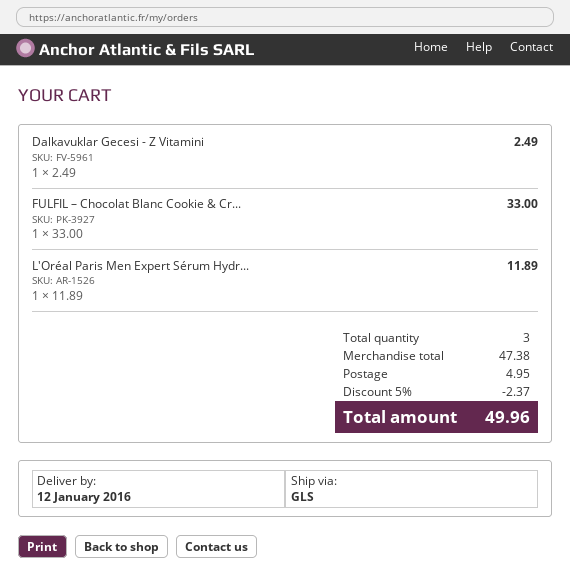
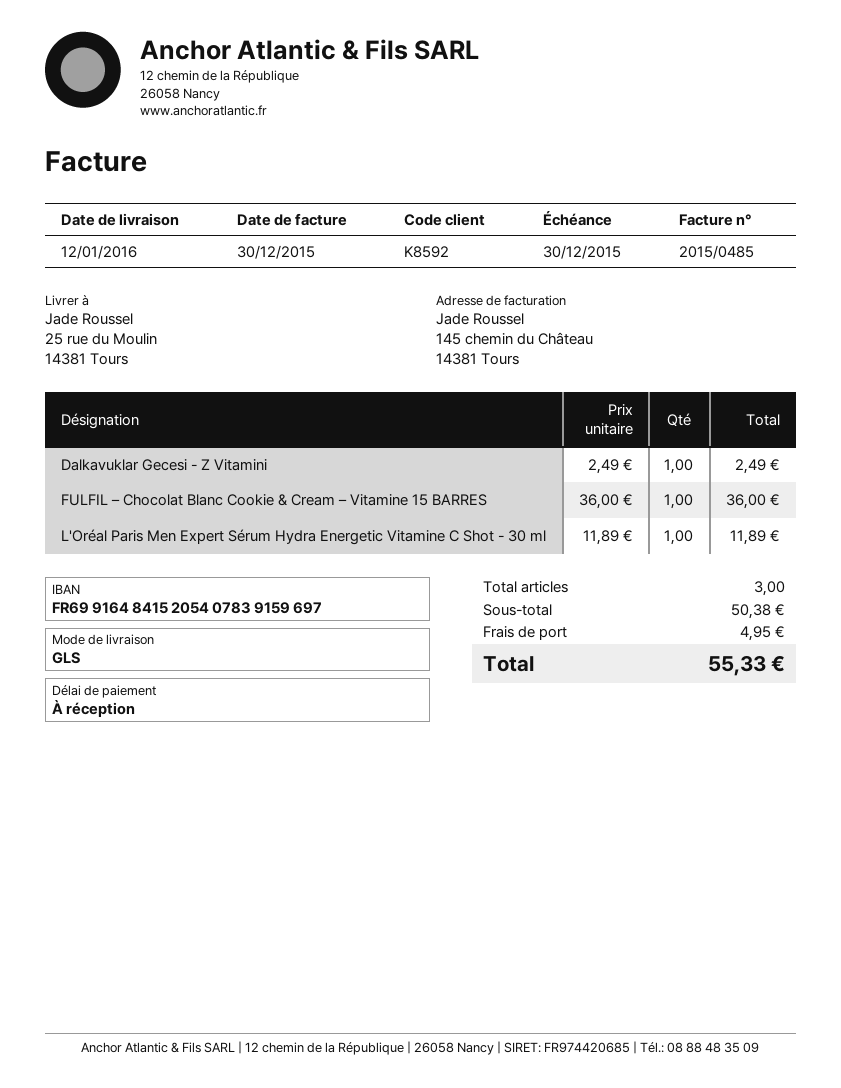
FULFIL – Chocolat Blanc Cookie & Cr...: 1 x 33.00 = 33.00 -> 1 x 36.00 = 36.00
subtotal: 47.38 -> 50.38
discount: 5% = 2.37 -> none
total: 49.96 -> 55.33

